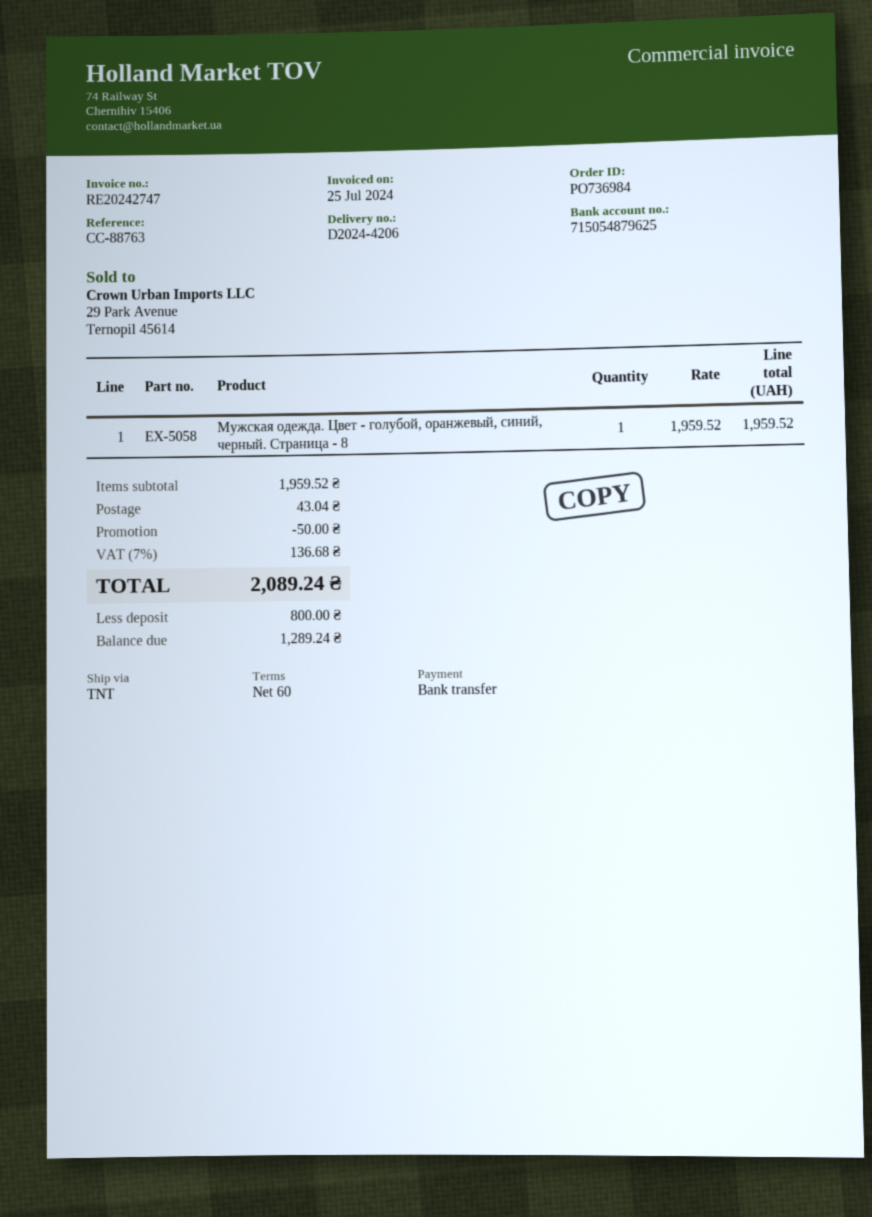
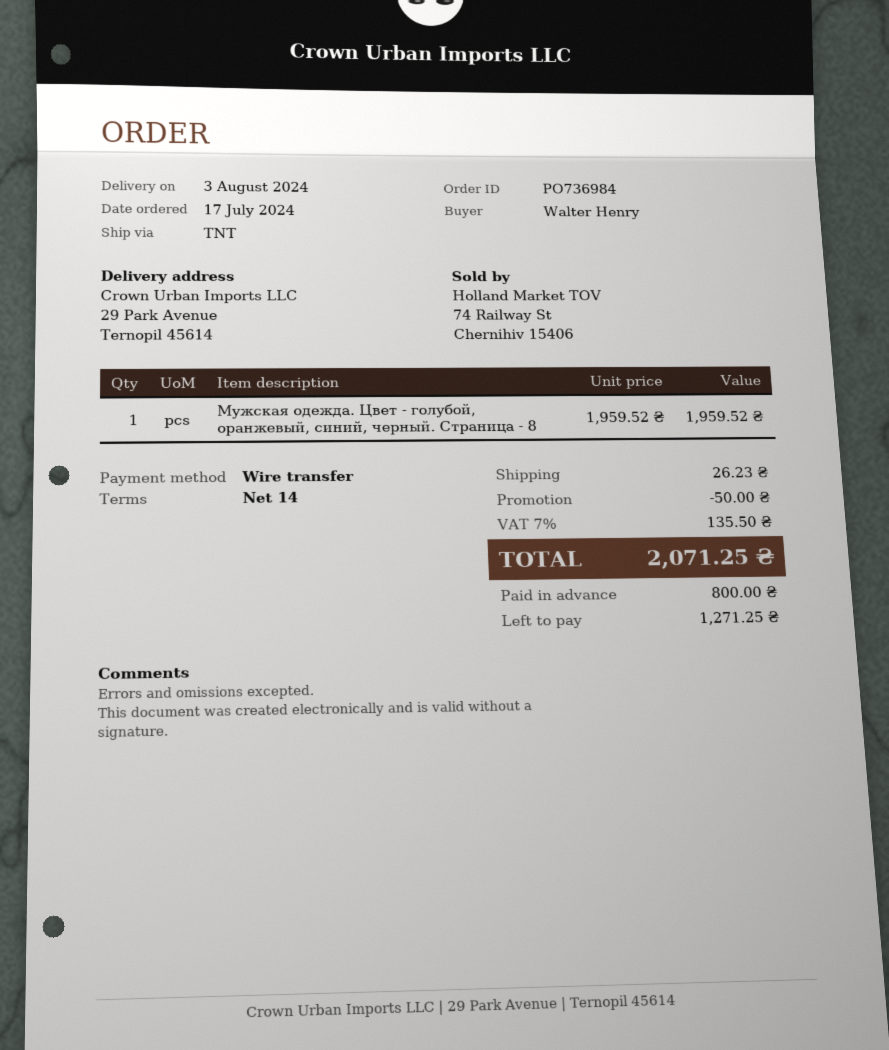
payment terms: 60 days -> 14 days
shipping: 43.04 -> 26.23
tax: 7% = 136.68 -> 7% = 135.50
total: 2089.24 -> 2071.25
balance: 1289.24 -> 1271.25

